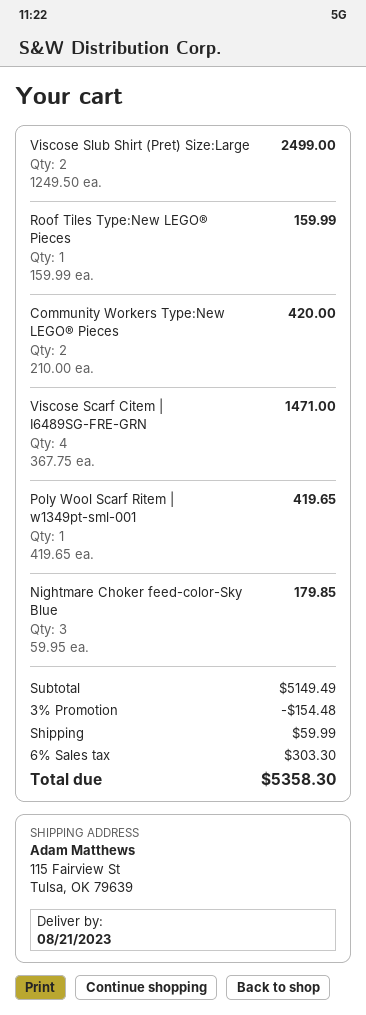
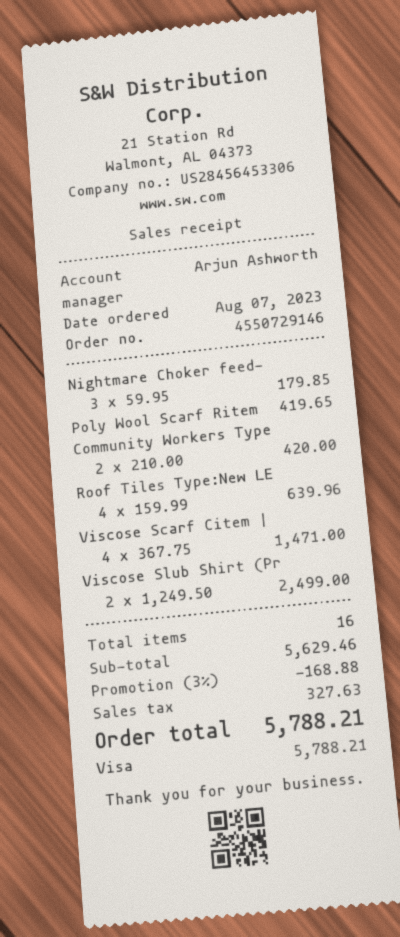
Roof Tiles Type:New LEGO® Pieces: 1 x 159.99 = 159.99 -> 4 x 159.99 = 639.96
subtotal: 5149.49 -> 5629.46
discount: 3% = 154.48 -> 3% = 168.88
shipping: 59.99 -> none
tax: 303.30 -> 327.63
total: 5358.30 -> 5788.21

